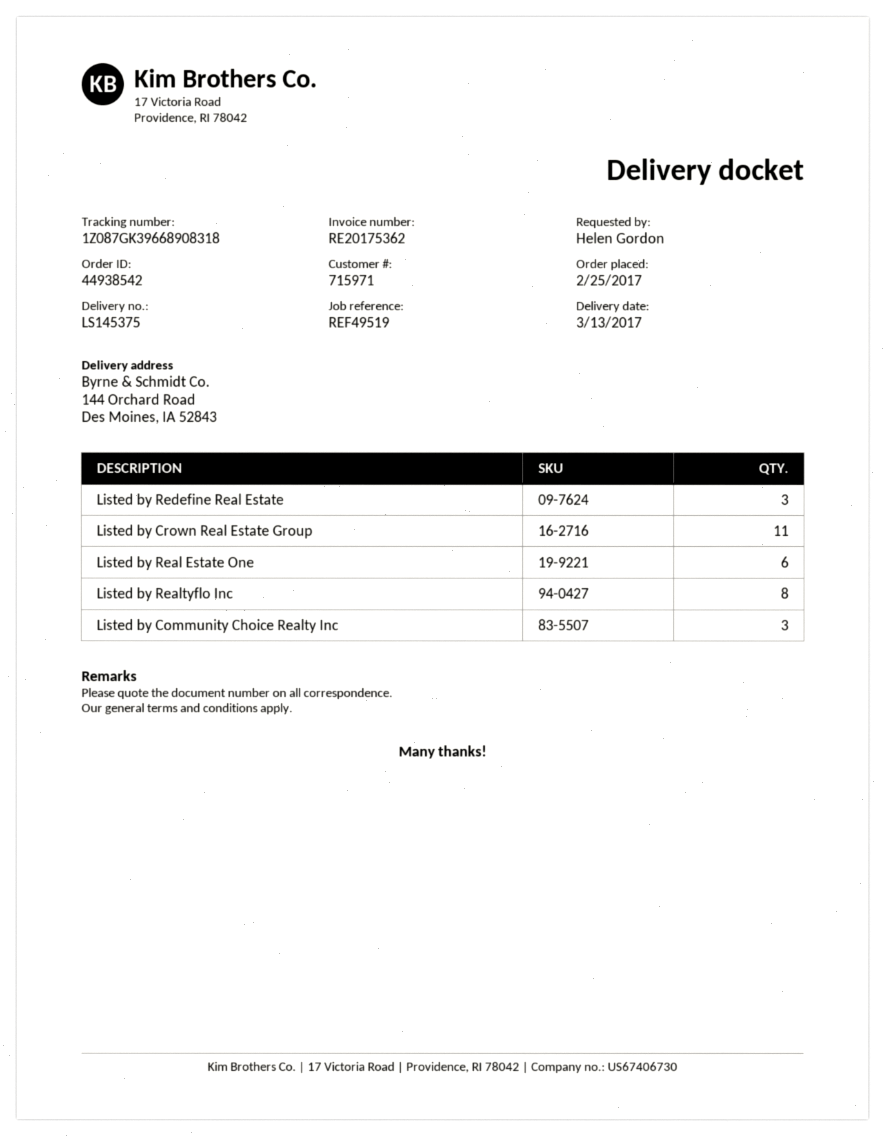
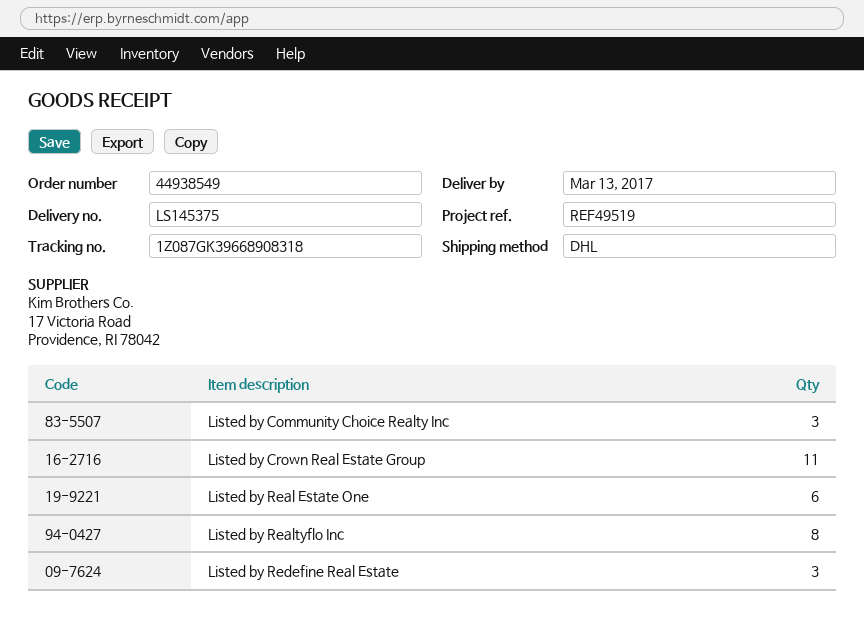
order number: 44938542 -> 44938549

